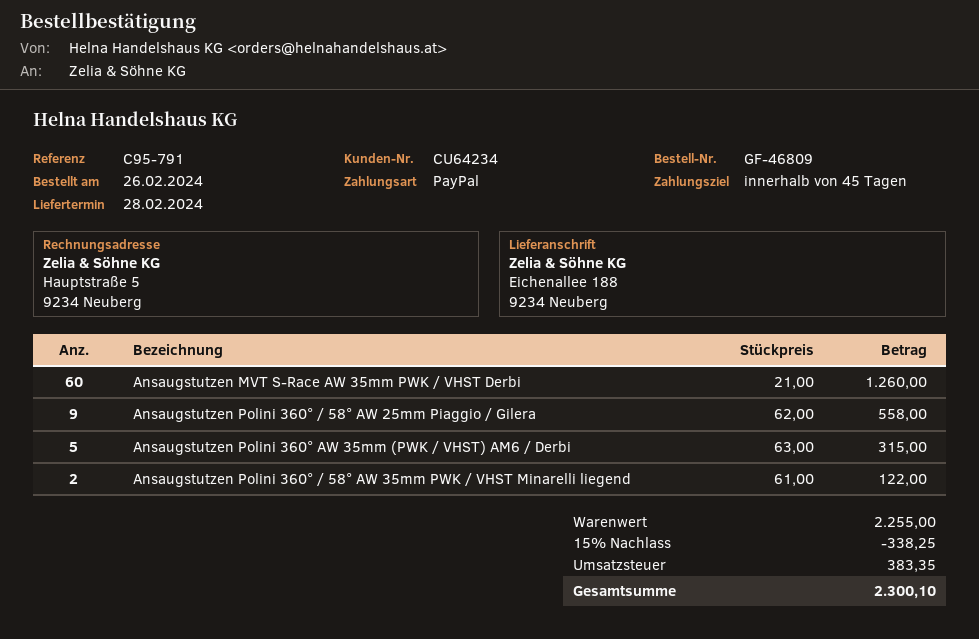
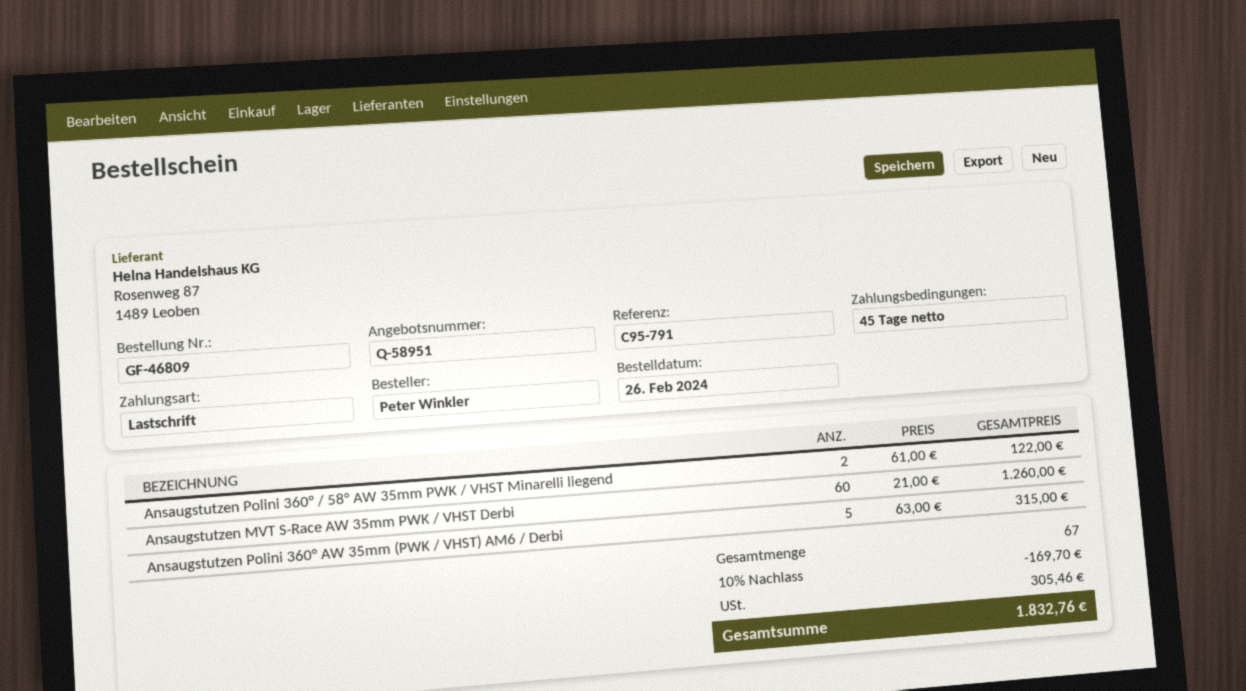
payment method: PayPal -> direct debit
Ansaugstutzen Polini 360° / 58° AW 25mm Piaggio / Gilera: 9 x 62.00 = 558.00 -> none
discount: 15% = 338.25 -> 10% = 169.70
tax: 383.35 -> 305.46
total: 2300.10 -> 1832.76

